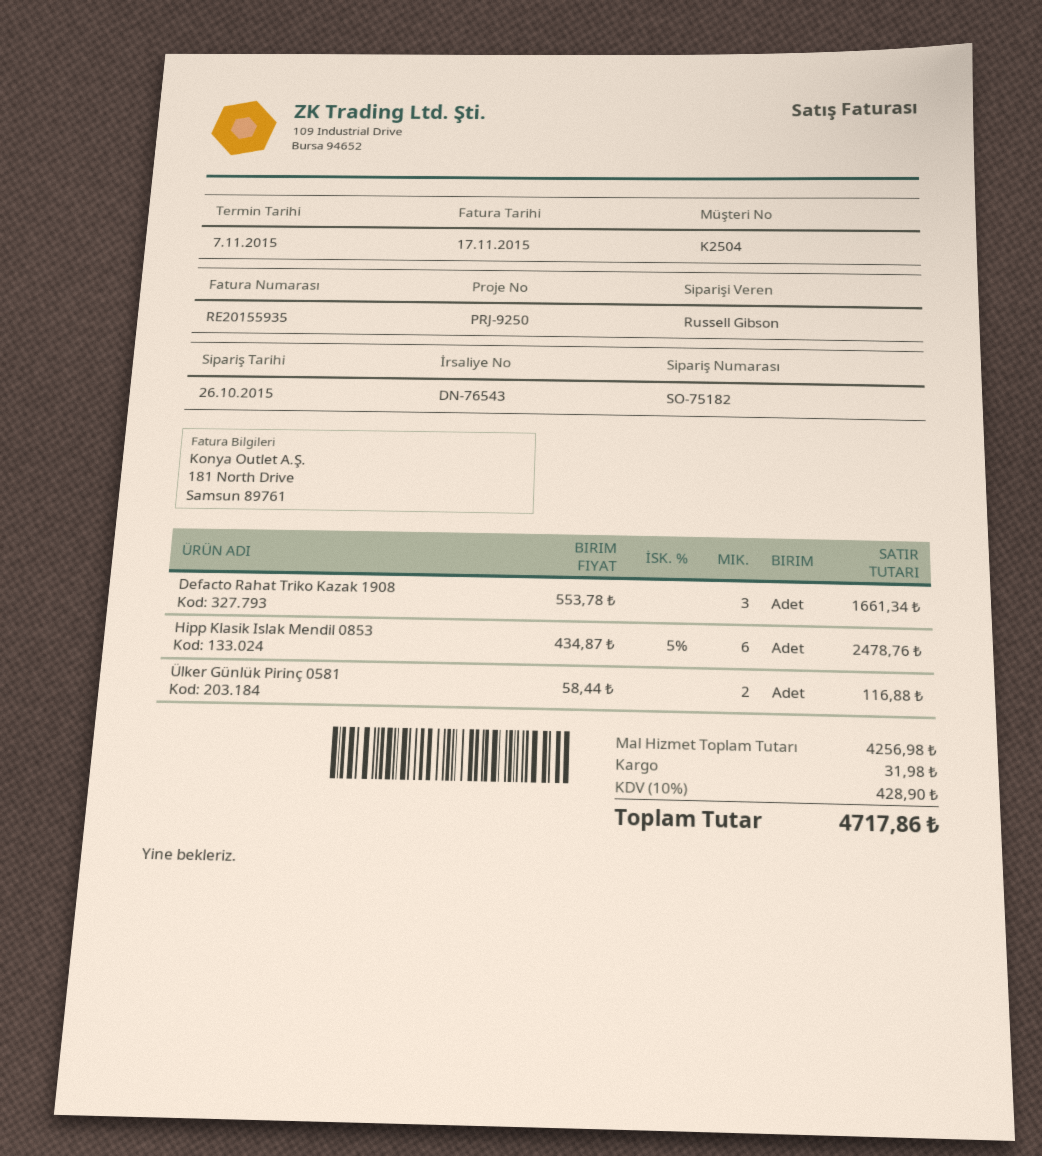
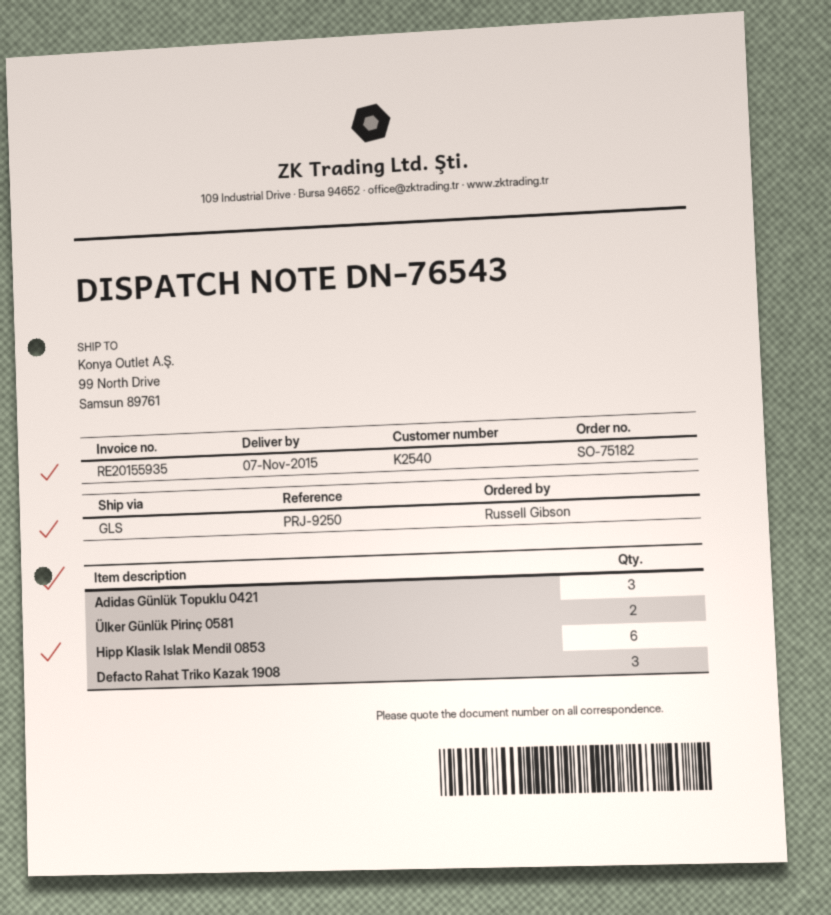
customer number: K2504 -> K2540
Adidas Günlük Topuklu 0421: none -> 3

